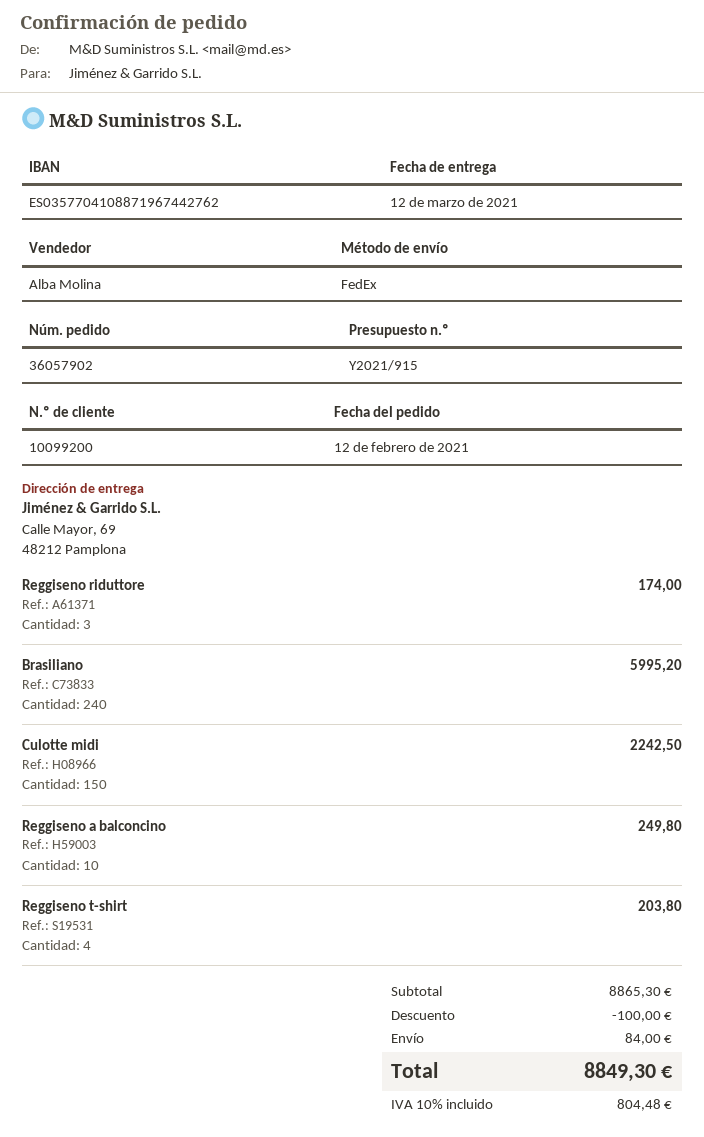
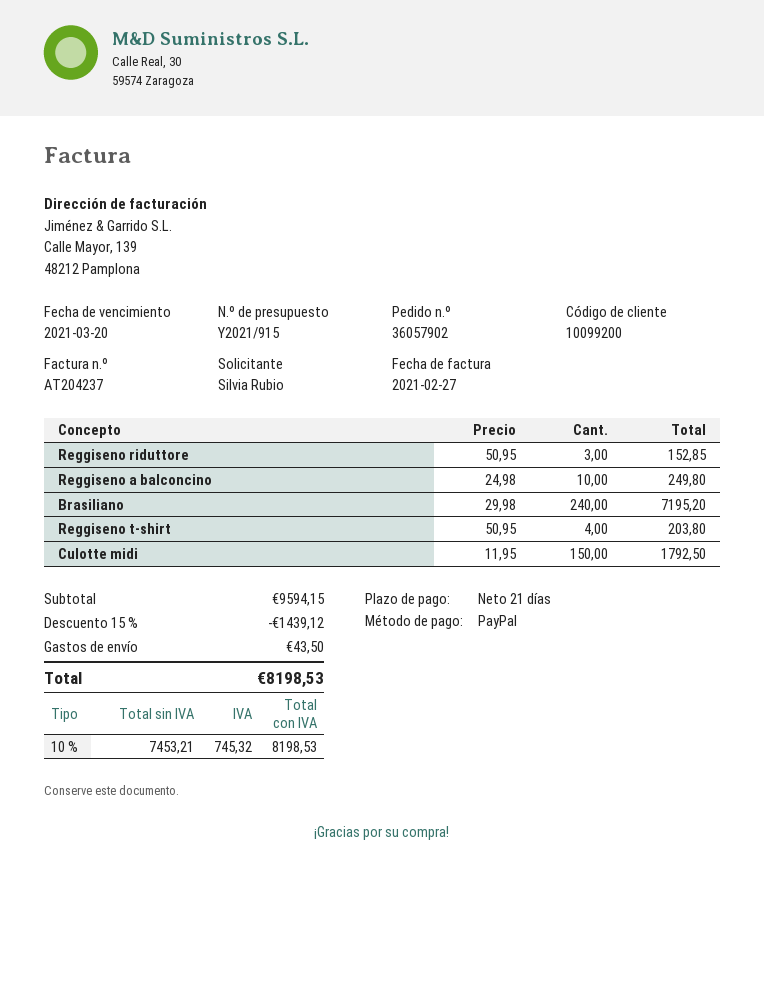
Reggiseno riduttore: 3 for 174.00 -> 3 for 152.85
Brasiliano: 240 for 5995.20 -> 240 for 7195.20
Culotte midi: 150 for 2242.50 -> 150 for 1792.50
subtotal: 8865.30 -> 9594.15
discount: 100.00 -> 1439.12
shipping: 84.00 -> 43.50
tax: 10% = 804.48 -> 10% = 745.32
total: 8849.30 -> 8198.53

